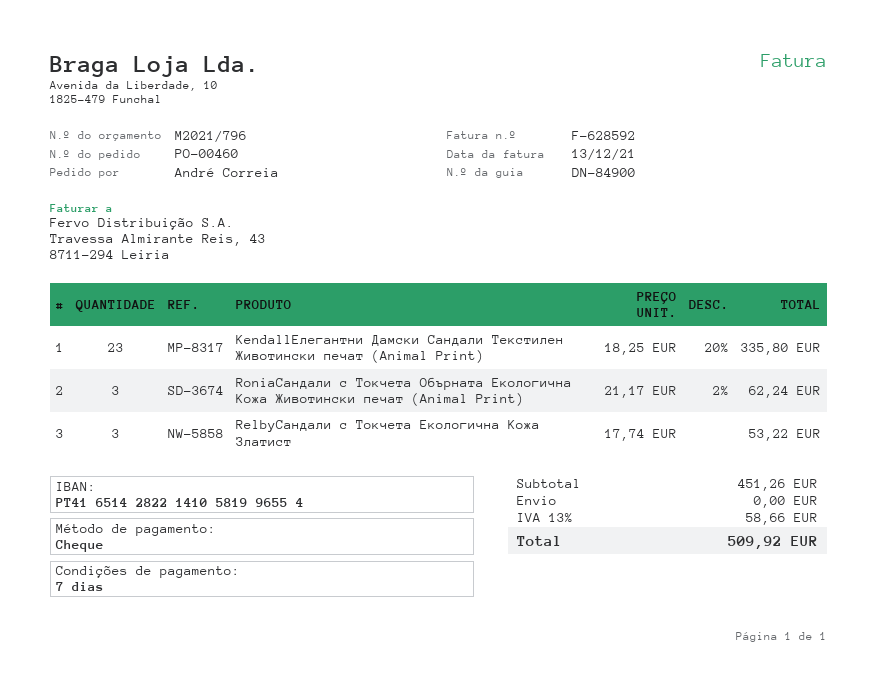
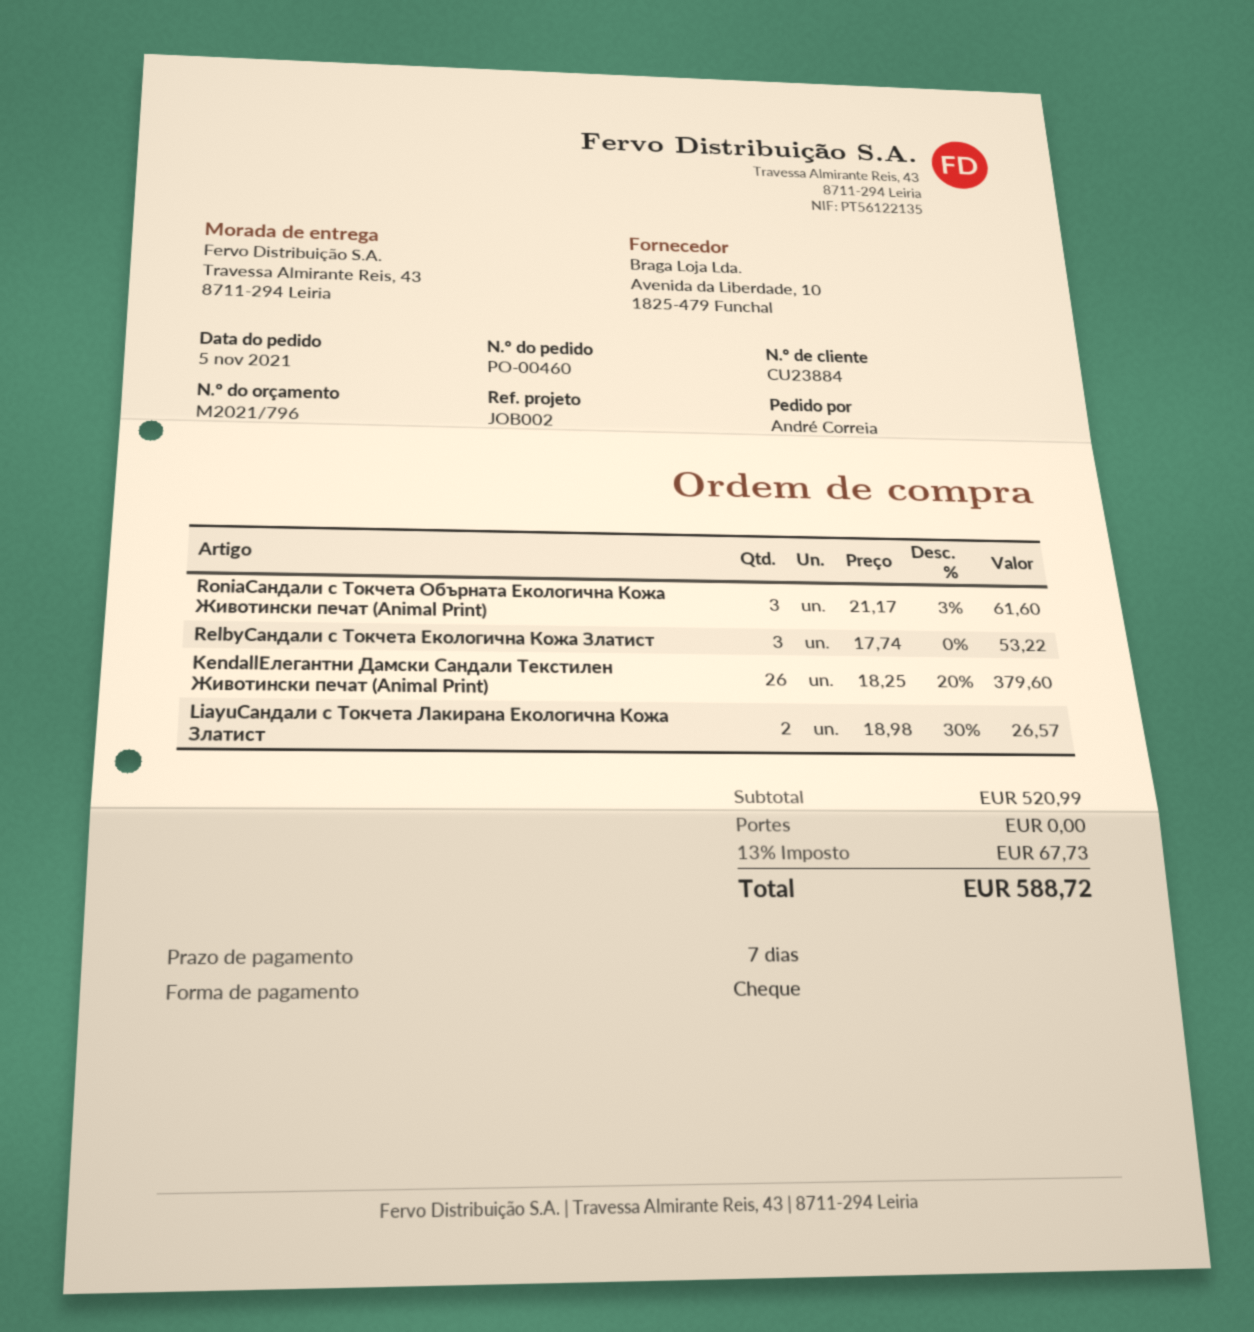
KendallЕлегантни Дамски Сандали Текстилен Животински печат (Animal Print): 23 x 18.25 - 20% = 335.80 -> 26 x 18.25 - 20% = 379.60
RoniaСандали с Токчета Обърната Екологична Кожа Животински печат (Animal Print): 3 x 21.17 - 2% = 62.24 -> 3 x 21.17 - 3% = 61.60
LiayuСандали с Токчета Лакирана Екологична Кожа Златист: none -> 2 x 18.98 - 30% = 26.57
subtotal: 451.26 -> 520.99
tax: 13% = 58.66 -> 13% = 67.73
total: 509.92 -> 588.72

